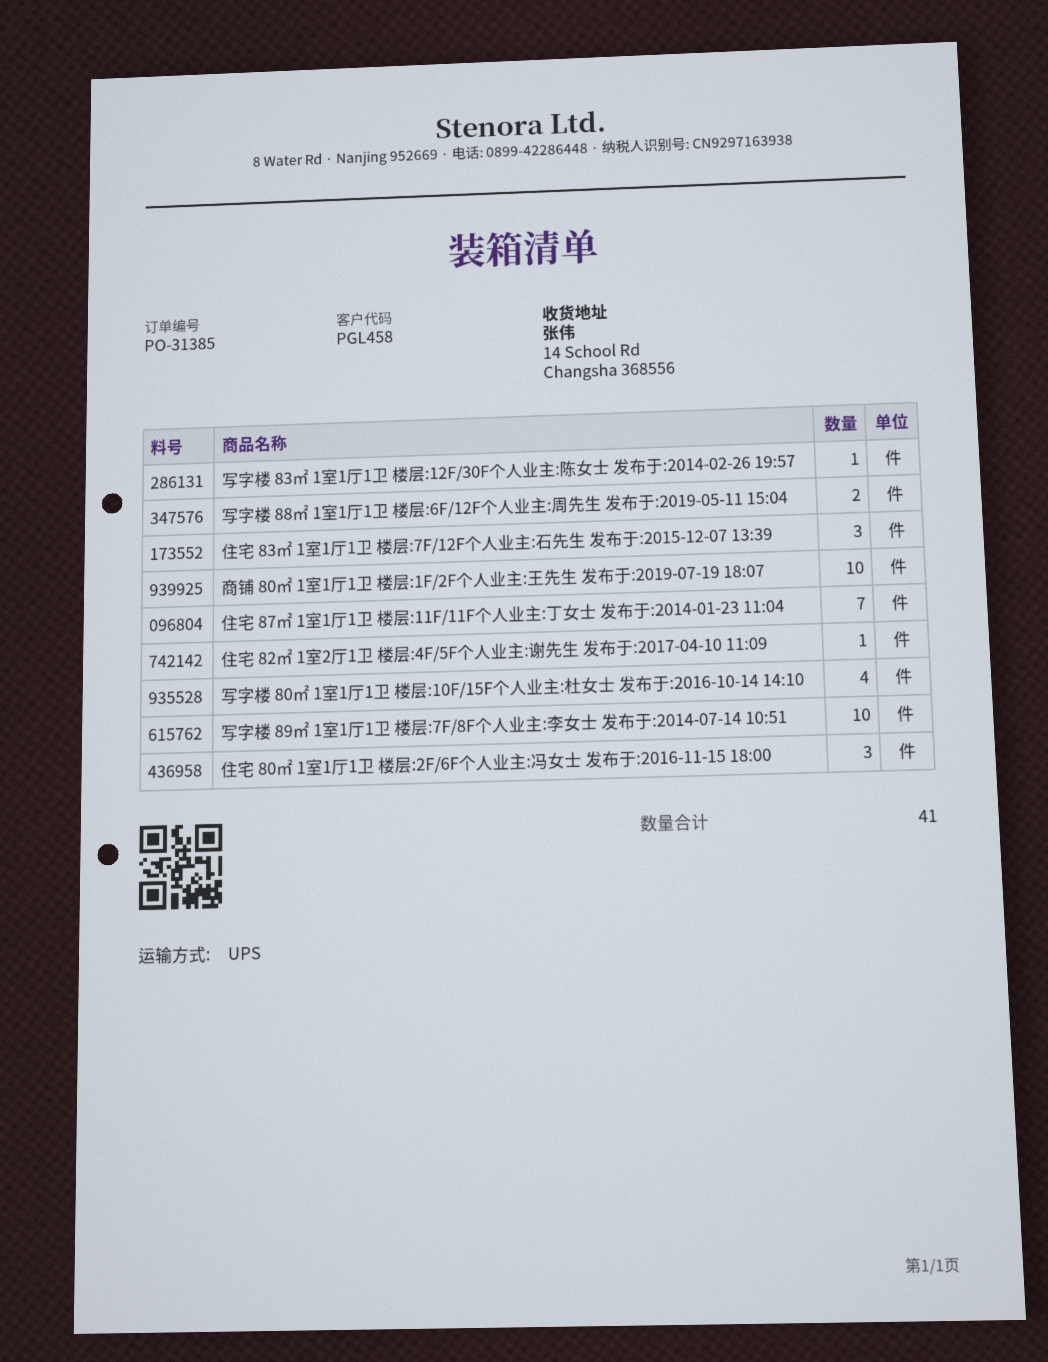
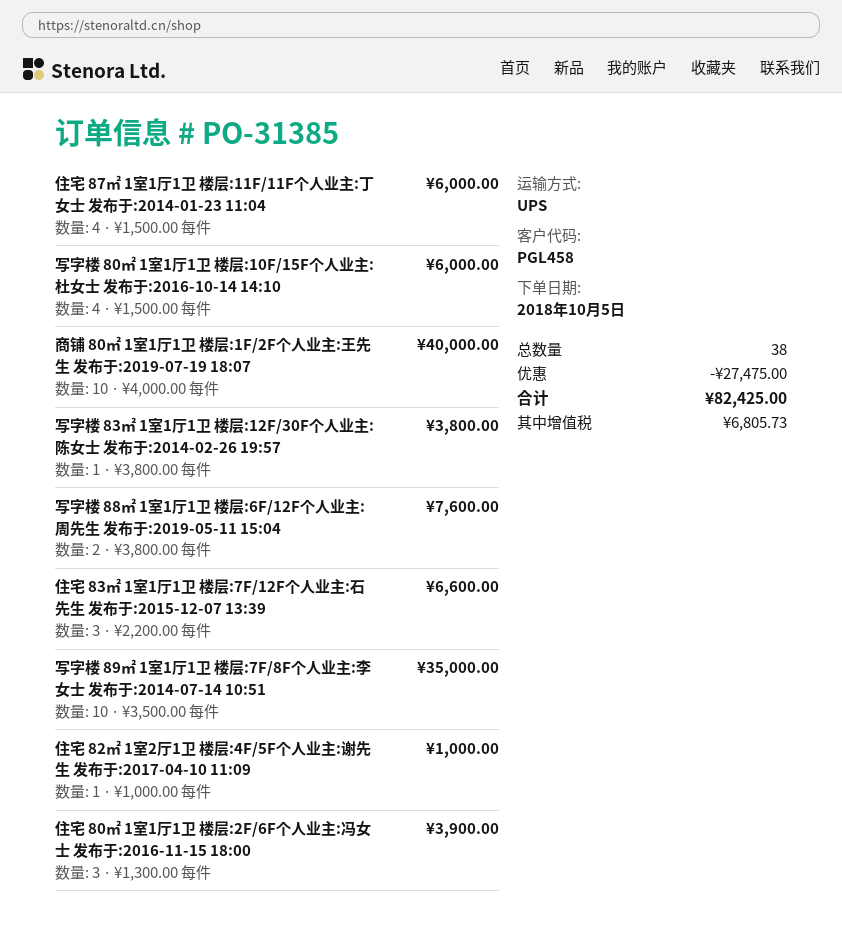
住宅 87㎡ 1室1厅1卫 楼层:11F/11F个人业主:丁女士 发布于:2014-01-23 11:04: 7 -> 4
total quantity: 41 -> 38

